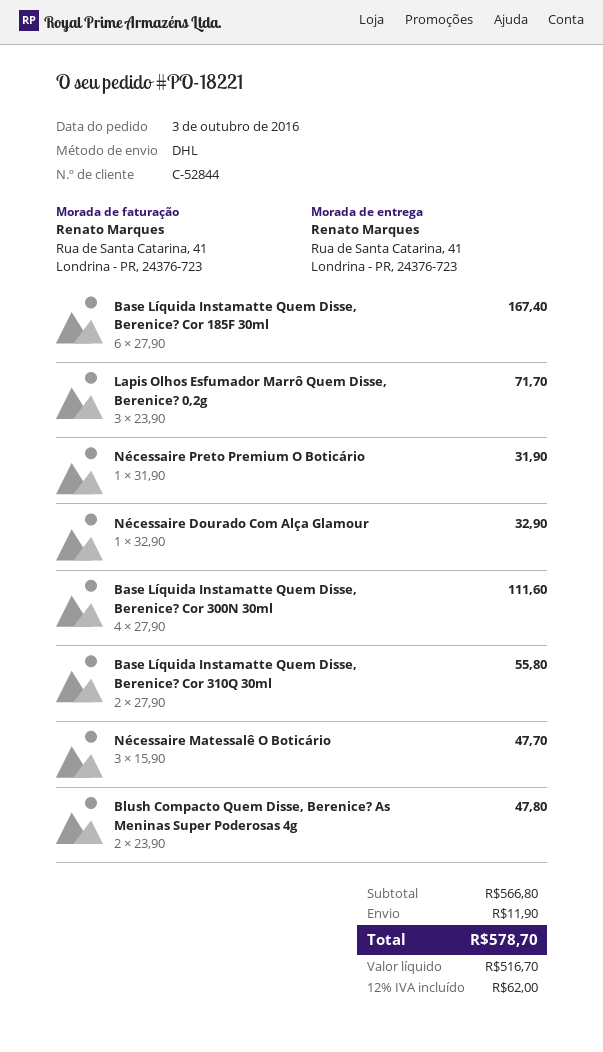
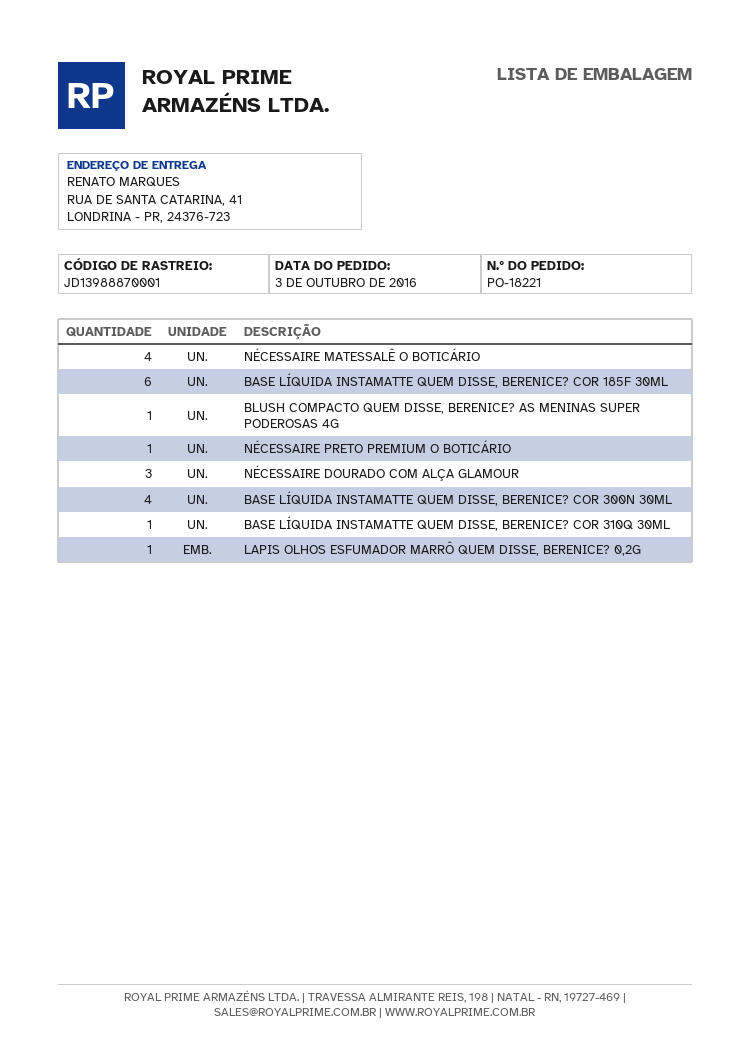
Lapis Olhos Esfumador Marrô Quem Disse, Berenice? 0,2g: 3 -> 1
Nécessaire Dourado Com Alça Glamour: 1 -> 3
Base Líquida Instamatte Quem Disse, Berenice? Cor 310Q 30ml: 2 -> 1
Nécessaire Matessalê O Boticário: 3 -> 4
Blush Compacto Quem Disse, Berenice? As Meninas Super Poderosas 4g: 2 -> 1

